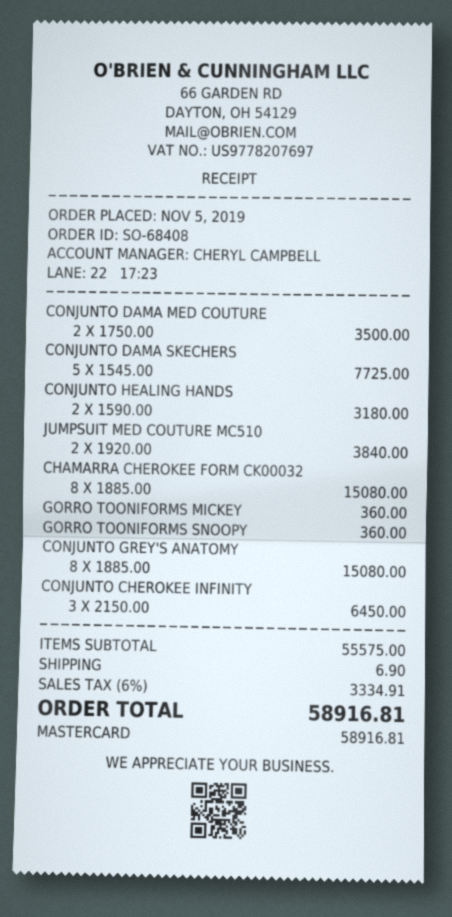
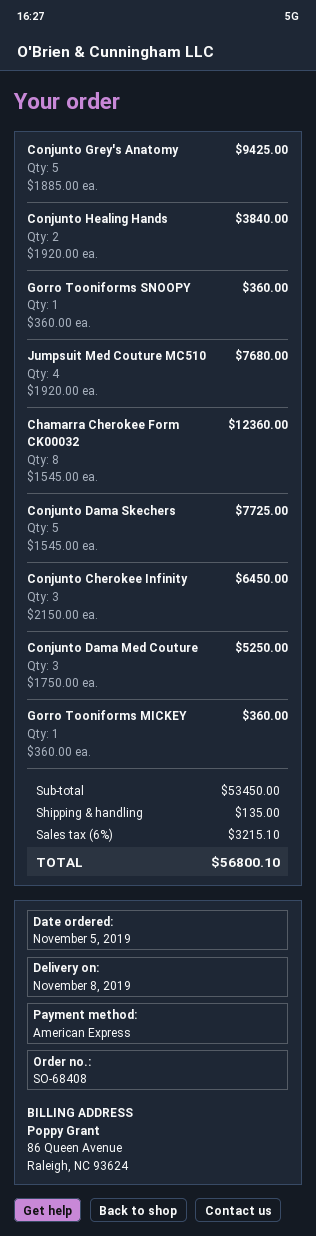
payment method: Mastercard -> American Express
CONJUNTO DAMA MED COUTURE: 2 x 1750.00 = 3500.00 -> 3 x 1750.00 = 5250.00
CONJUNTO HEALING HANDS: 2 x 1590.00 = 3180.00 -> 2 x 1920.00 = 3840.00
JUMPSUIT MED COUTURE MC510: 2 x 1920.00 = 3840.00 -> 4 x 1920.00 = 7680.00
CHAMARRA CHEROKEE FORM CK00032: 8 x 1885.00 = 15080.00 -> 8 x 1545.00 = 12360.00
CONJUNTO GREY'S ANATOMY: 8 x 1885.00 = 15080.00 -> 5 x 1885.00 = 9425.00
subtotal: 55575.00 -> 53450.00
shipping: 6.90 -> 135.00
tax: 6% = 3334.91 -> 6% = 3215.10
total: 58916.81 -> 56800.10

